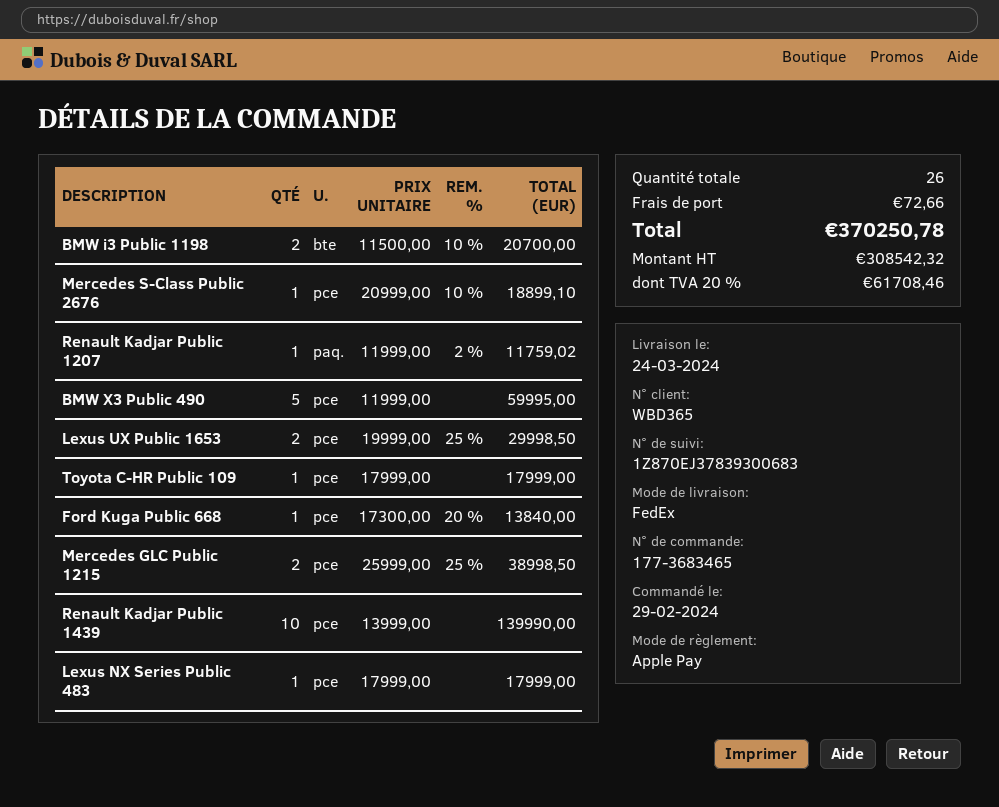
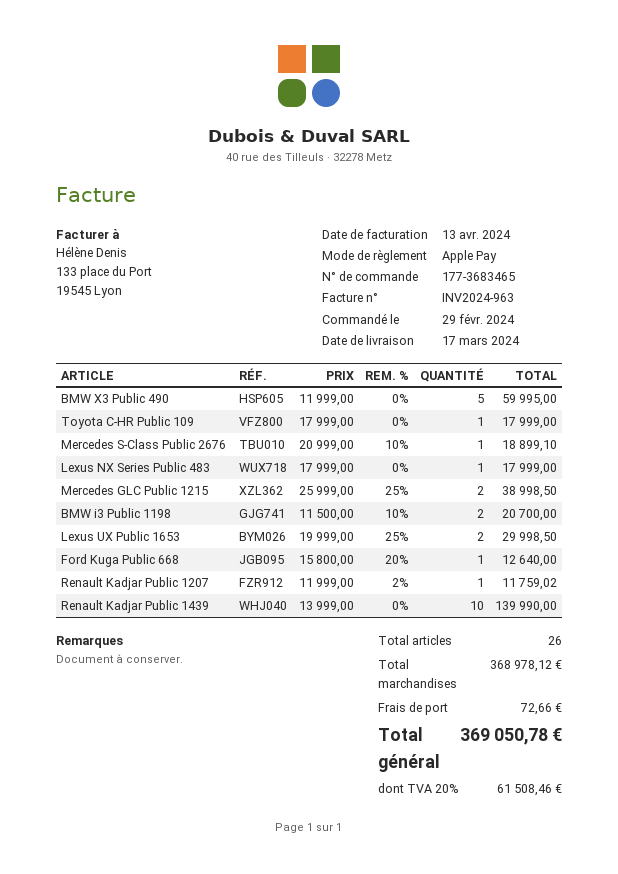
delivery date: 2024-03-24 -> 2024-03-17
Ford Kuga Public 668: 1 x 17300.00 - 20% = 13840.00 -> 1 x 15800.00 - 20% = 12640.00
tax: 20% = 61708.46 -> 20% = 61508.46
total: 370250.78 -> 369050.78

